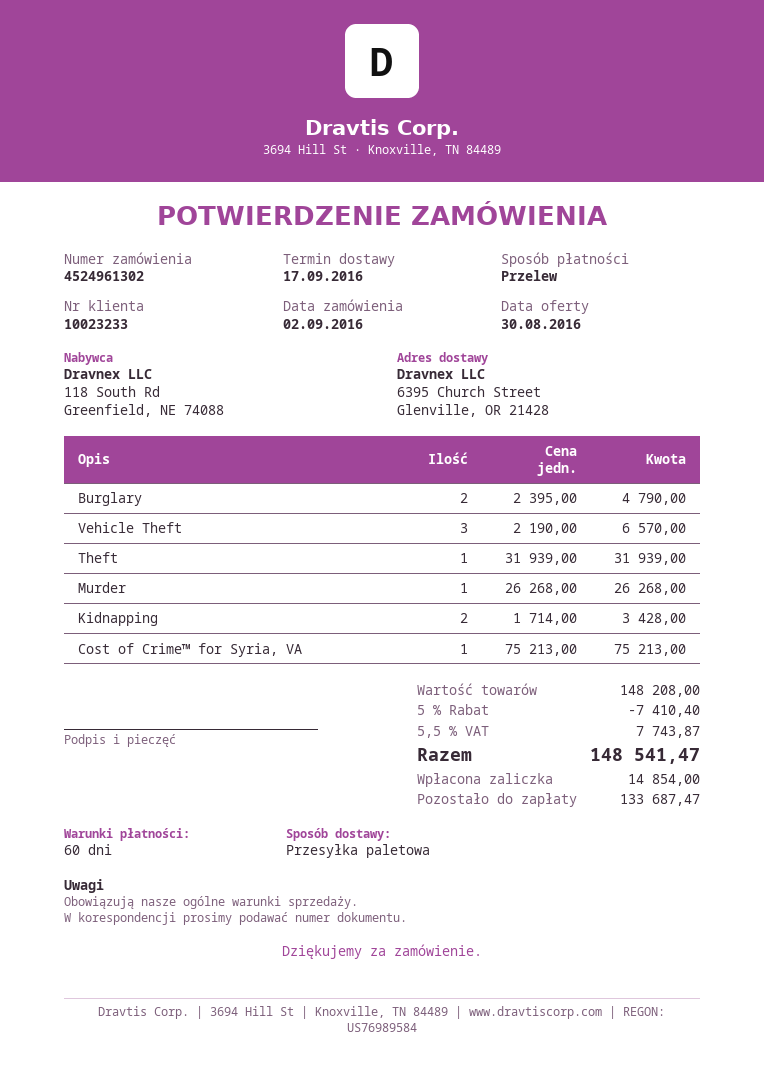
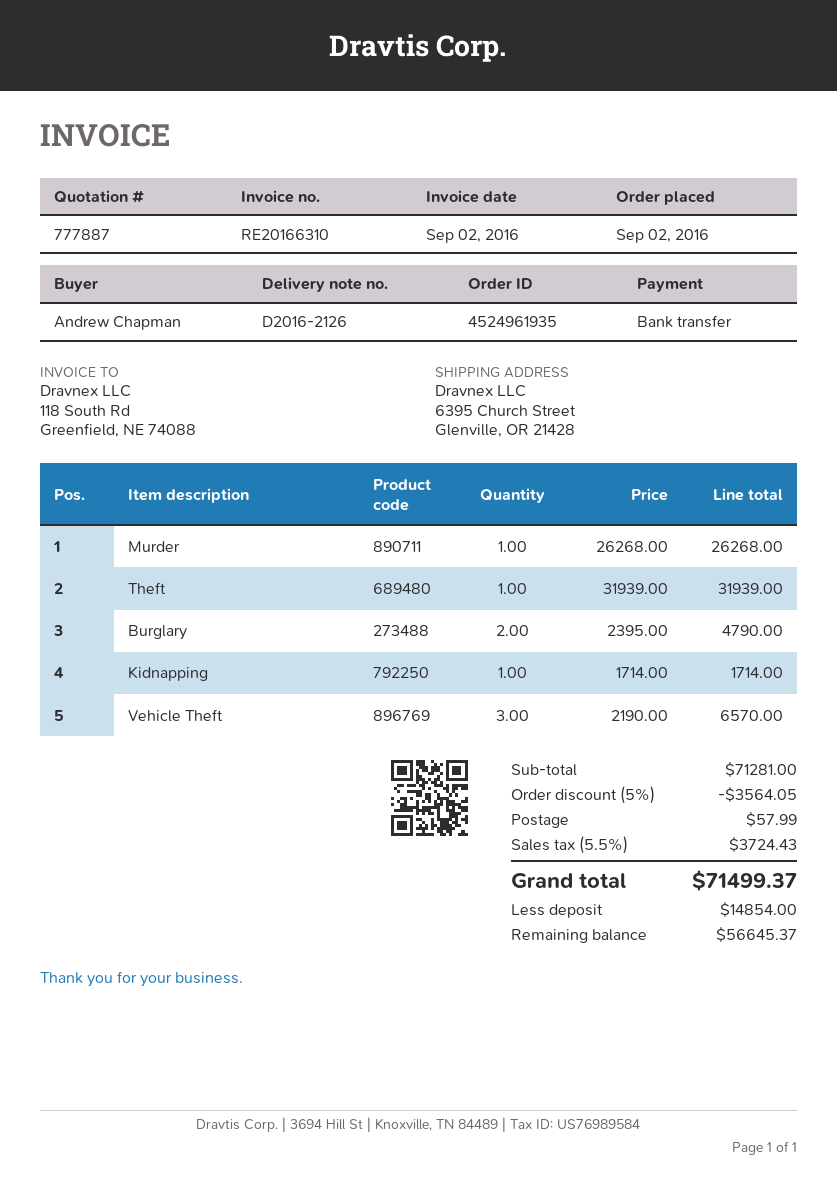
order number: 4524961302 -> 4524961935
Kidnapping: 2 x 1714.00 = 3428.00 -> 1 x 1714.00 = 1714.00
Cost of Crime™ for Syria, VA: 1 x 75213.00 = 75213.00 -> none
subtotal: 148208.00 -> 71281.00
discount: 5% = 7410.40 -> 5% = 3564.05
shipping: none -> 57.99
tax: 5.5% = 7743.87 -> 5.5% = 3724.43
total: 148541.47 -> 71499.37
balance: 133687.47 -> 56645.37

